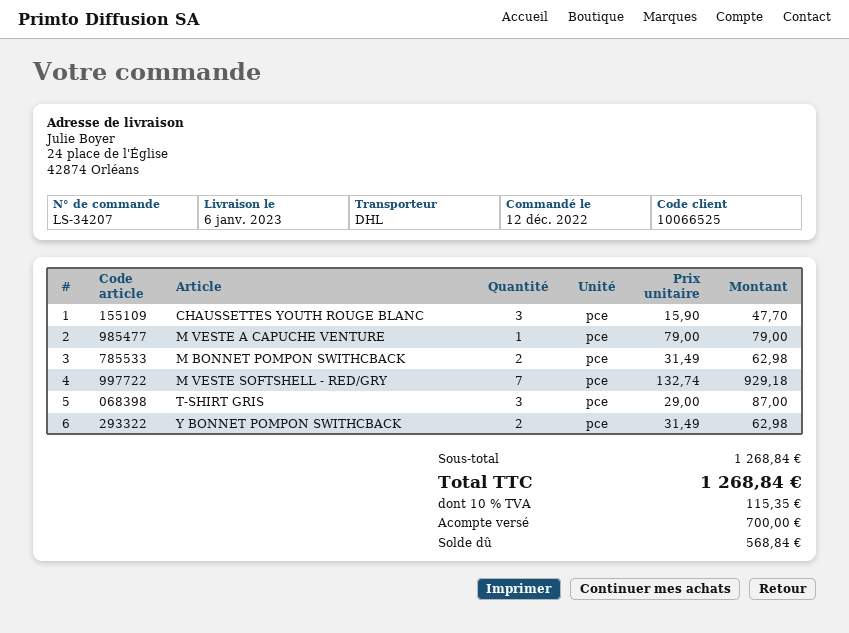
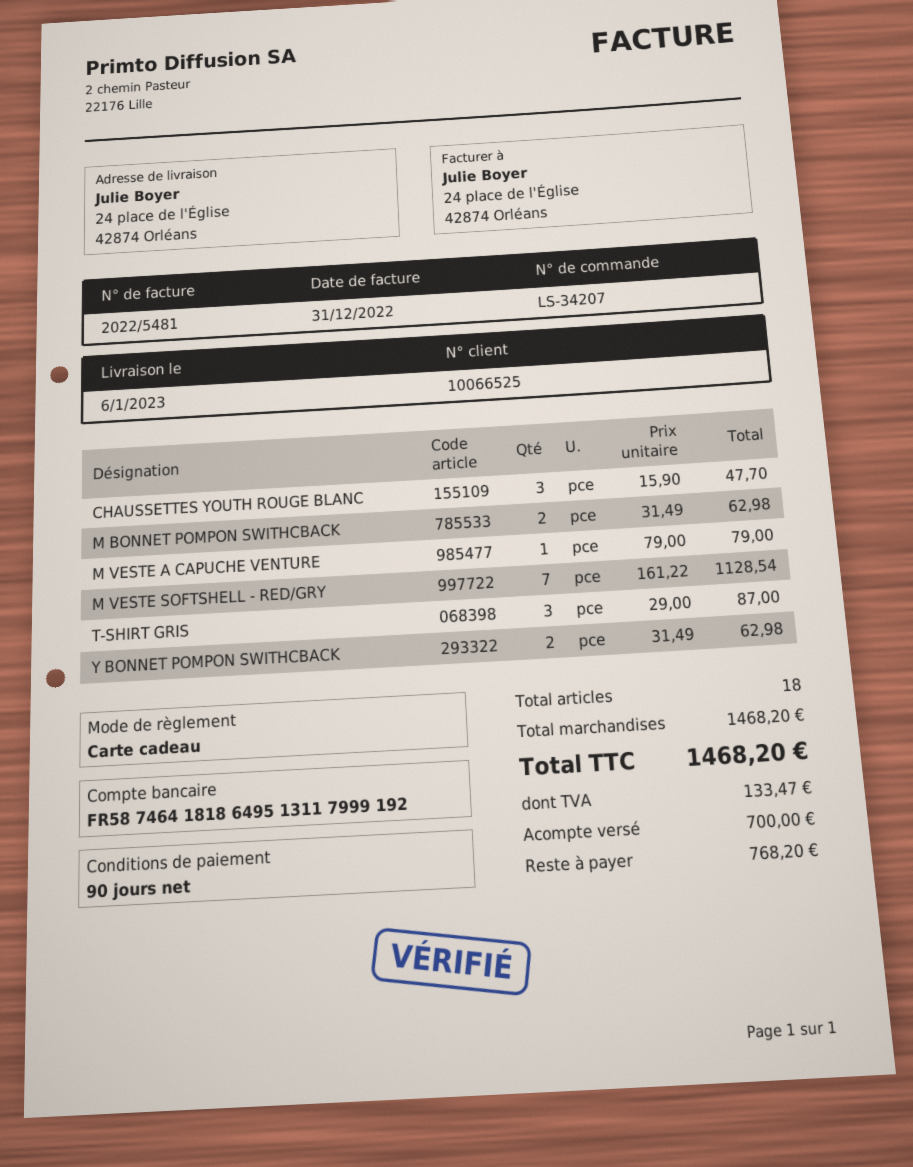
M VESTE SOFTSHELL - RED/GRY: 7 x 132.74 = 929.18 -> 7 x 161.22 = 1128.54
subtotal: 1268.84 -> 1468.20
tax: 115.35 -> 133.47
total: 1268.84 -> 1468.20
balance: 568.84 -> 768.20

